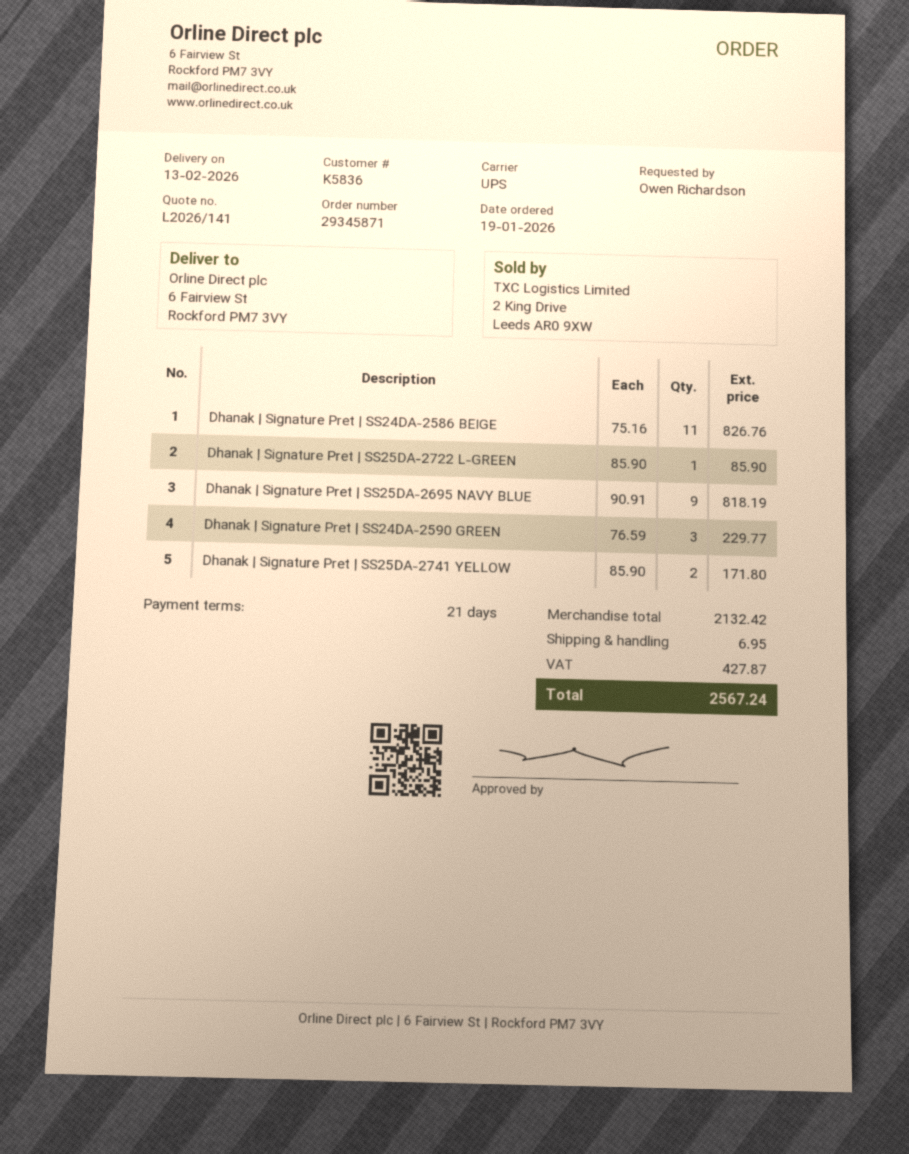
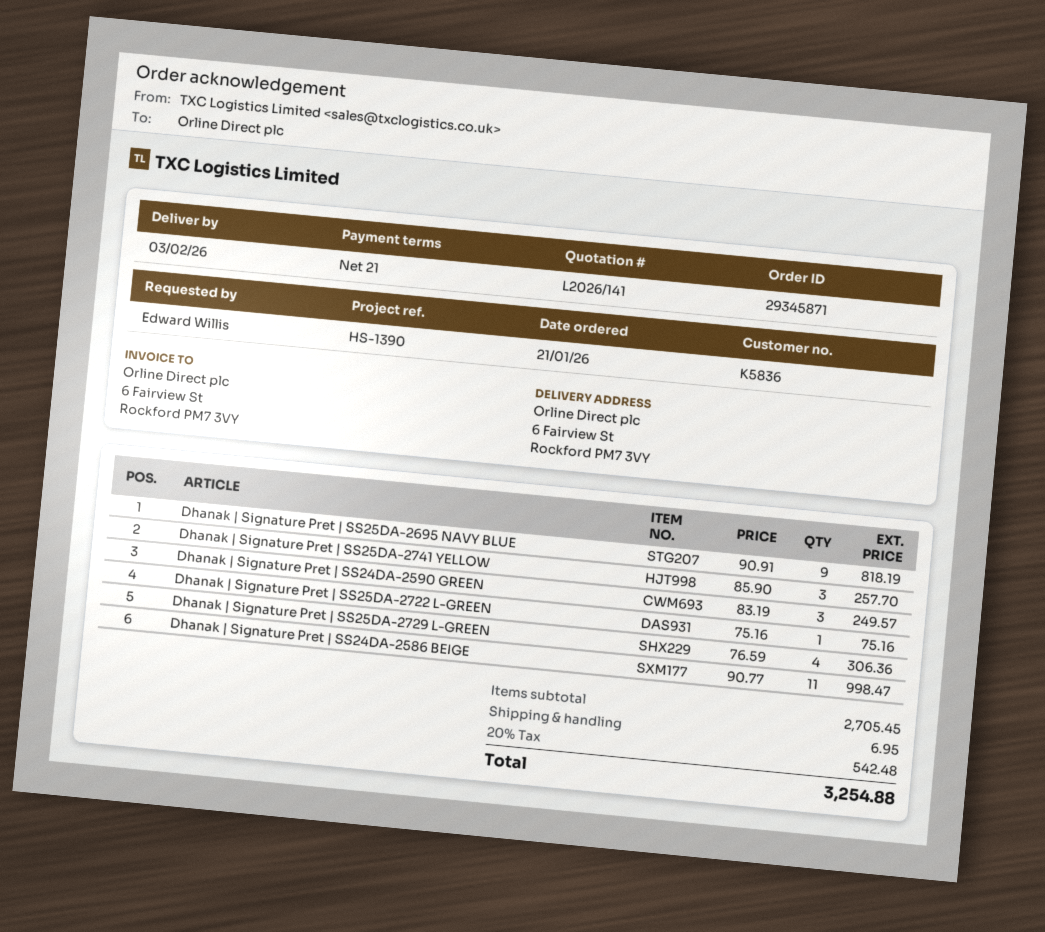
order date: 2026-01-19 -> 2026-01-21
delivery date: 2026-02-13 -> 2026-02-03
ordered by: Owen Richardson -> Edward Willis
Dhanak | Signature Pret | SS24DA-2586 BEIGE: 11 x 75.16 = 826.76 -> 11 x 90.77 = 998.47
Dhanak | Signature Pret | SS25DA-2722 L-GREEN: 1 x 85.90 = 85.90 -> 1 x 75.16 = 75.16
Dhanak | Signature Pret | SS24DA-2590 GREEN: 3 x 76.59 = 229.77 -> 3 x 83.19 = 249.57
Dhanak | Signature Pret | SS25DA-2741 YELLOW: 2 x 85.90 = 171.80 -> 3 x 85.90 = 257.70
Dhanak | Signature Pret | SS25DA-2729 L-GREEN: none -> 4 x 76.59 = 306.36
subtotal: 2132.42 -> 2705.45
tax: 427.87 -> 542.48
total: 2567.24 -> 3254.88

